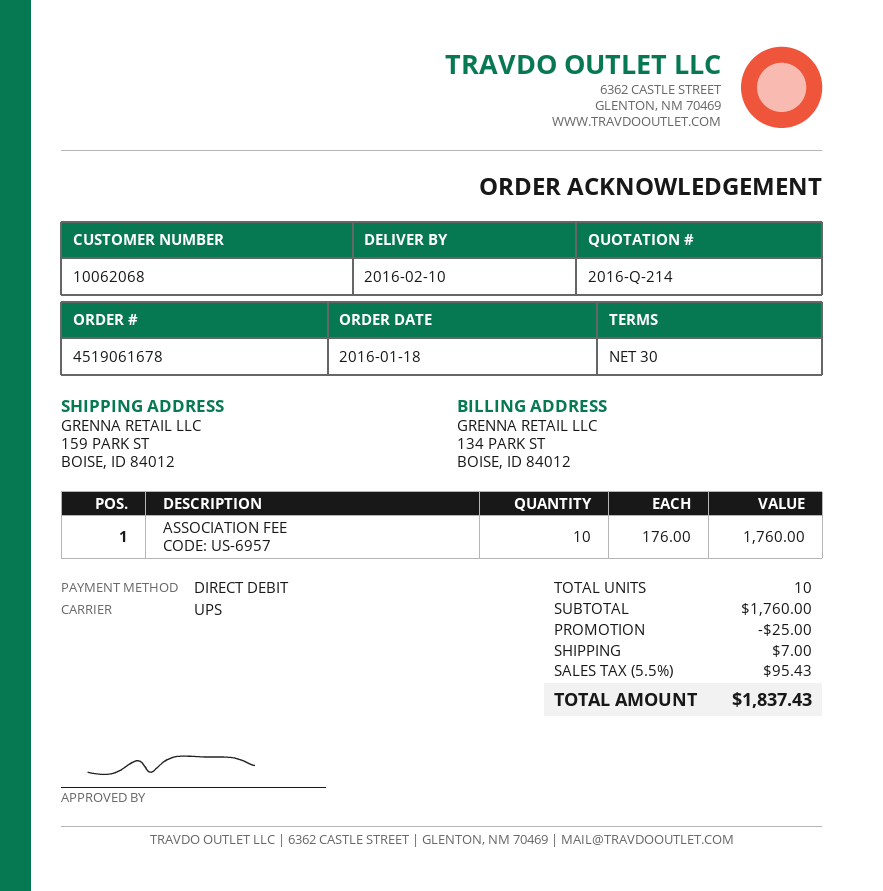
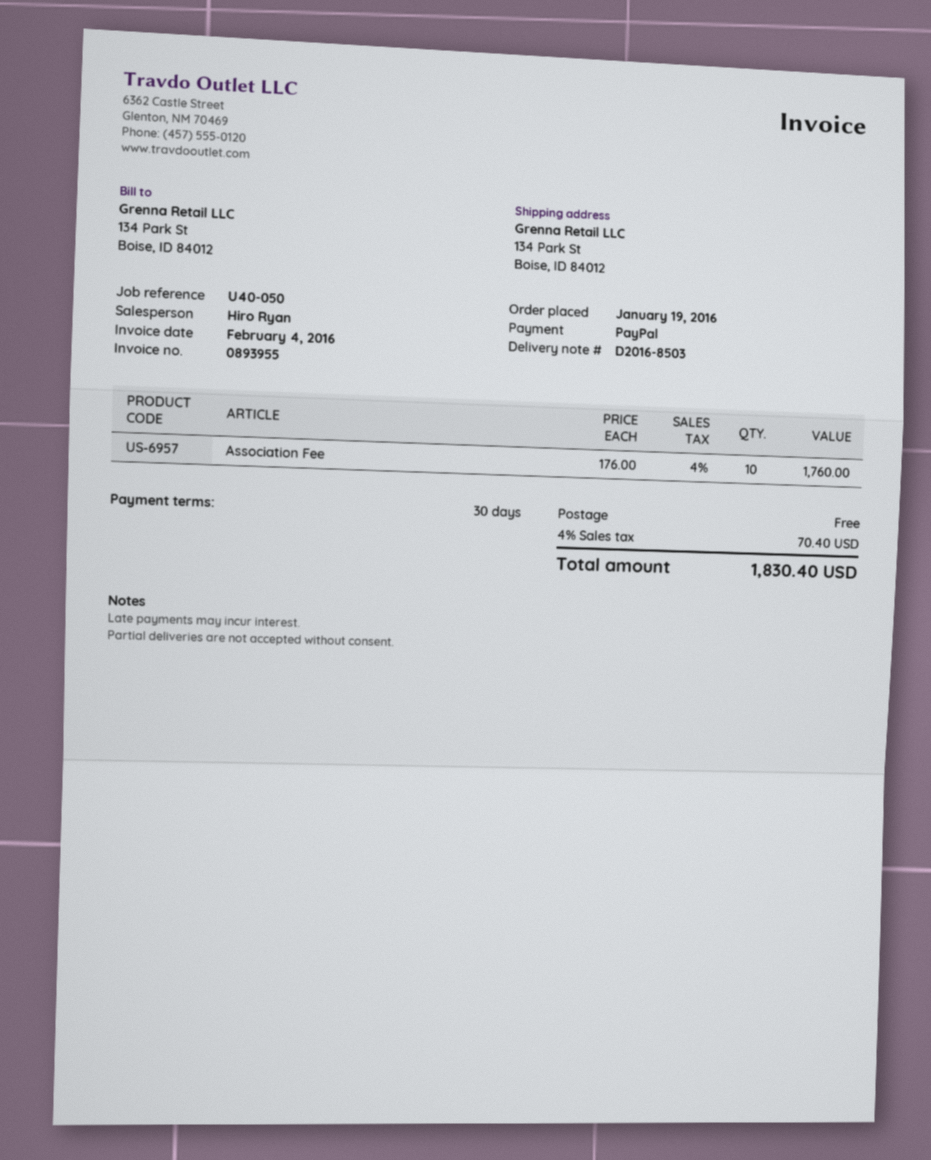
order date: 2016-01-18 -> 2016-01-19
payment method: direct debit -> PayPal
ship to: 159 PARK ST, BOISE, ID 84012 -> 134 Park St, Boise, ID 84012
discount: 25.00 -> none
shipping: 7.00 -> 0.00
tax: 5.5% = 95.43 -> 4% = 70.40
total: 1837.43 -> 1830.40

